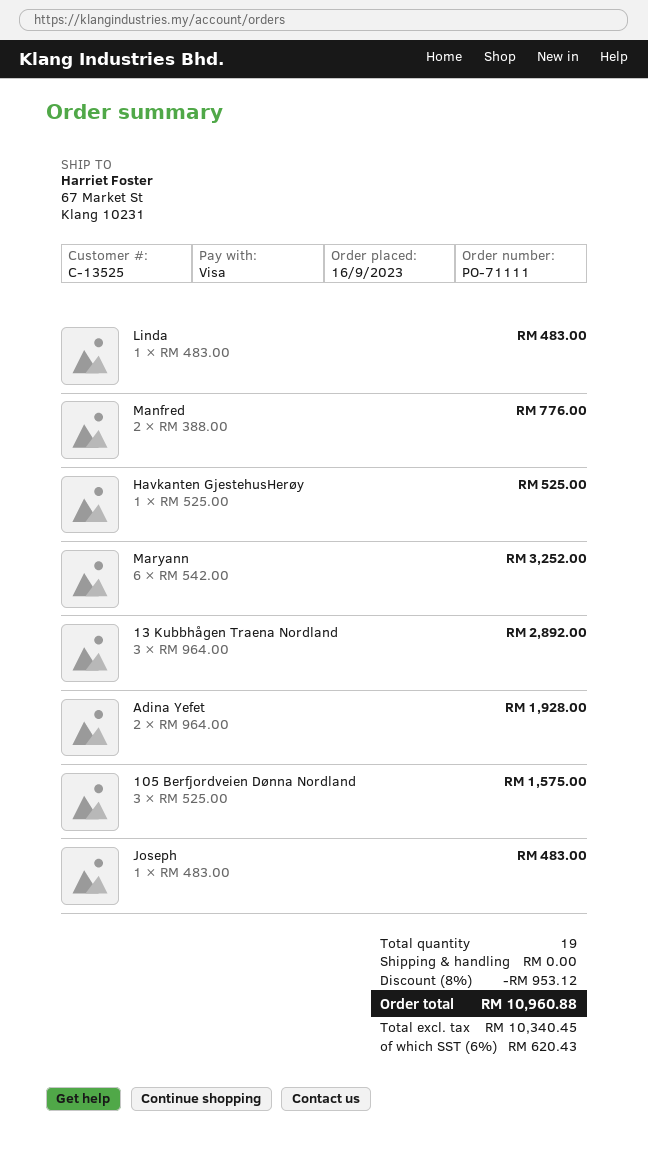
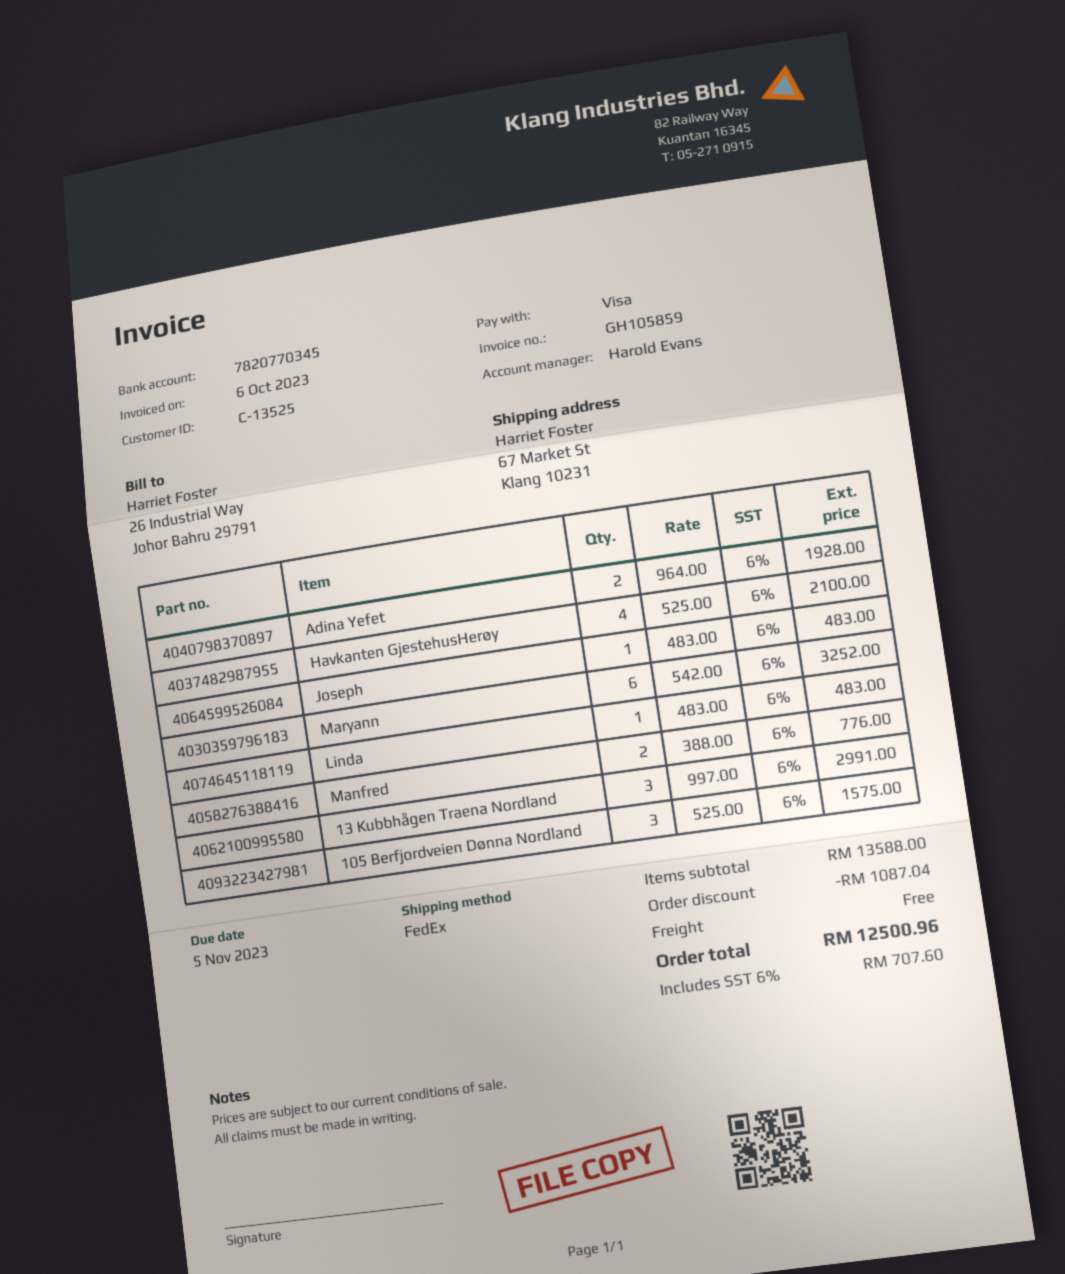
Havkanten GjestehusHerøy: 1 x 525.00 = 525.00 -> 4 x 525.00 = 2100.00
13 Kubbhågen Traena Nordland: 3 x 964.00 = 2892.00 -> 3 x 997.00 = 2991.00
discount: 953.12 -> 1087.04
tax: 6% = 620.43 -> 6% = 707.60
total: 10960.88 -> 12500.96

